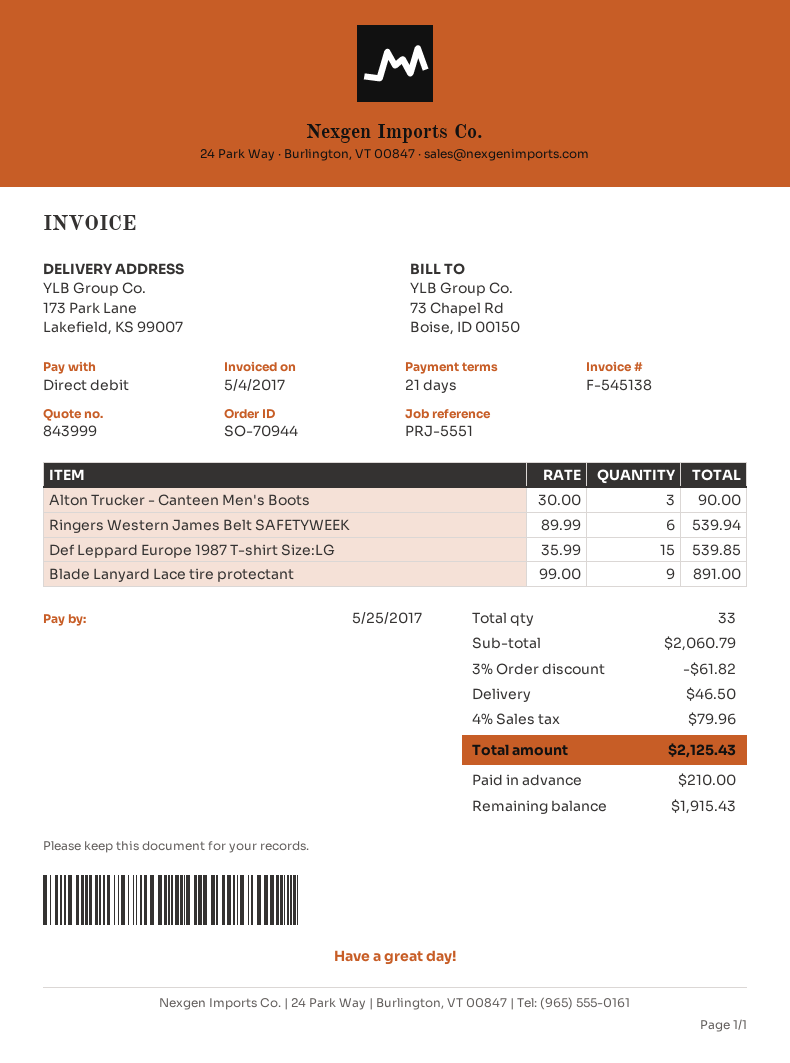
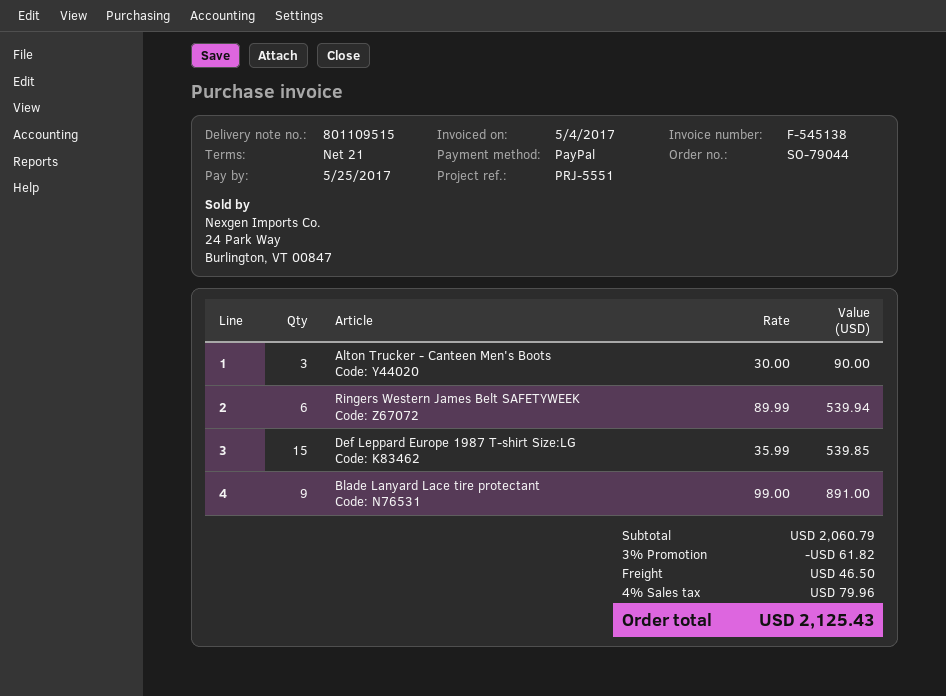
order number: SO-70944 -> SO-79044
payment method: direct debit -> PayPal

